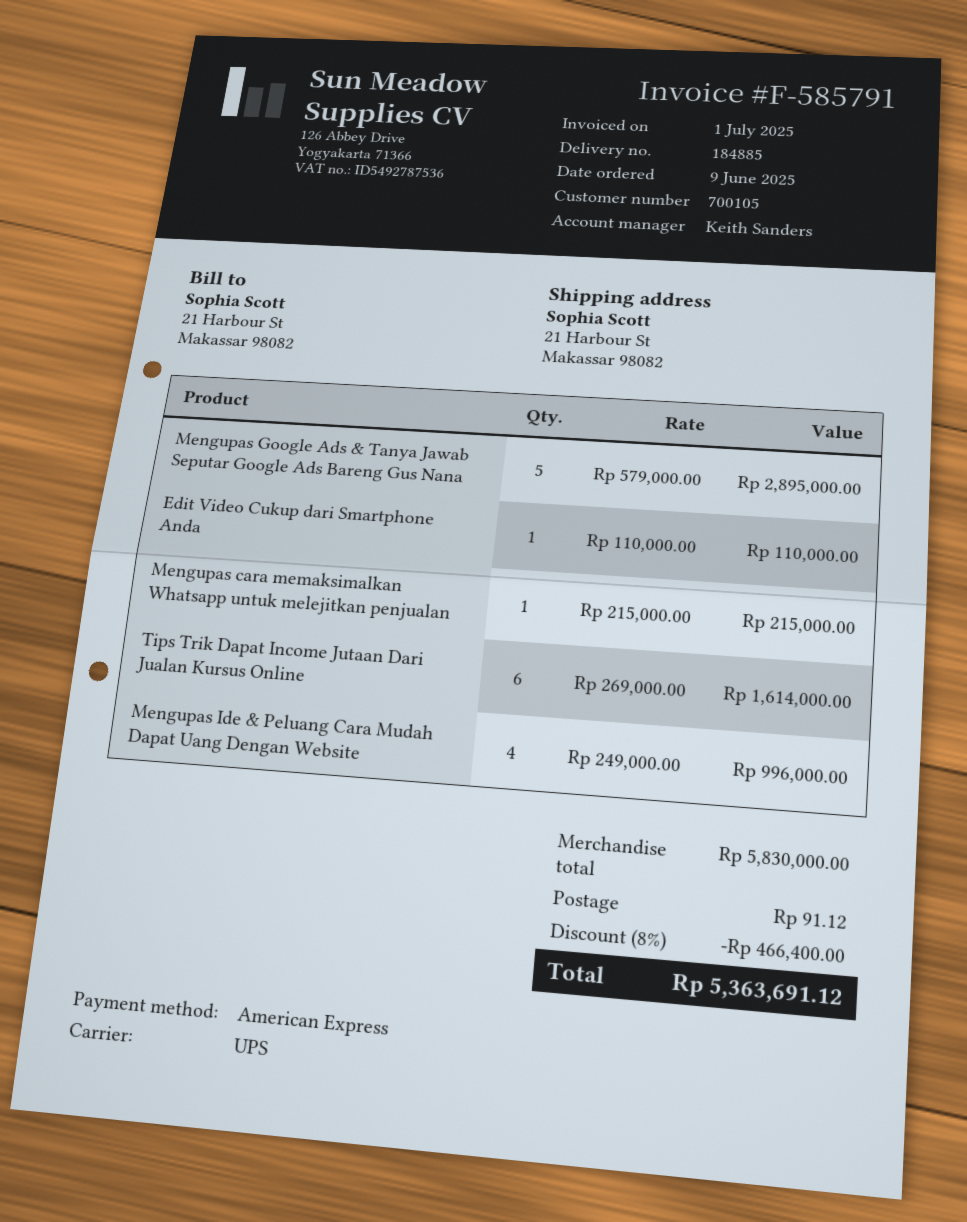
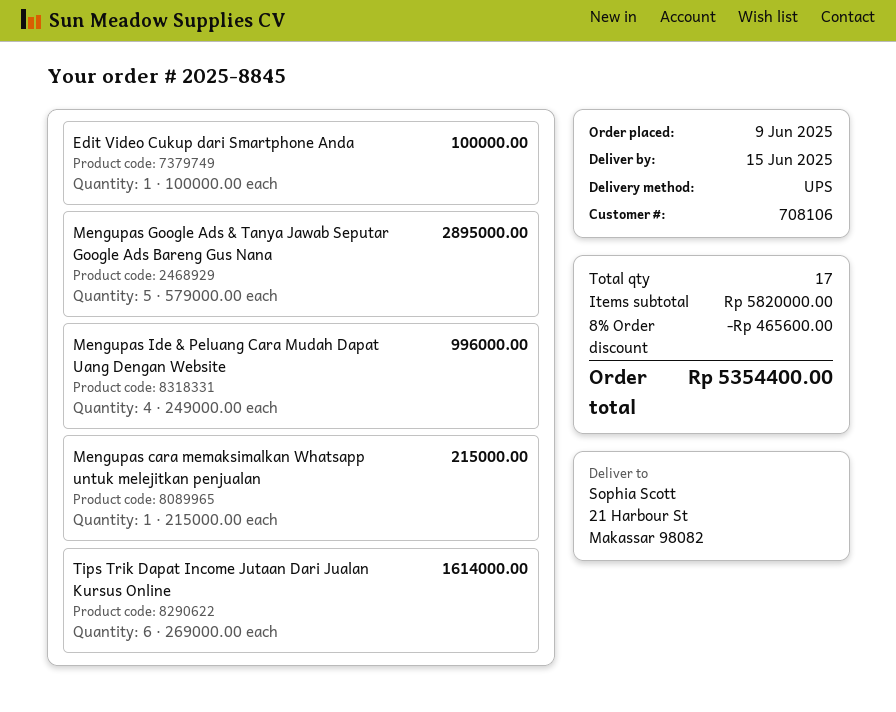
customer number: 700105 -> 708106
Edit Video Cukup dari Smartphone Anda: 1 x 110000.00 = 110000.00 -> 1 x 100000.00 = 100000.00
subtotal: 5830000.00 -> 5820000.00
discount: 8% = 466400.00 -> 8% = 465600.00
shipping: 91.12 -> none
total: 5363691.12 -> 5354400.00

